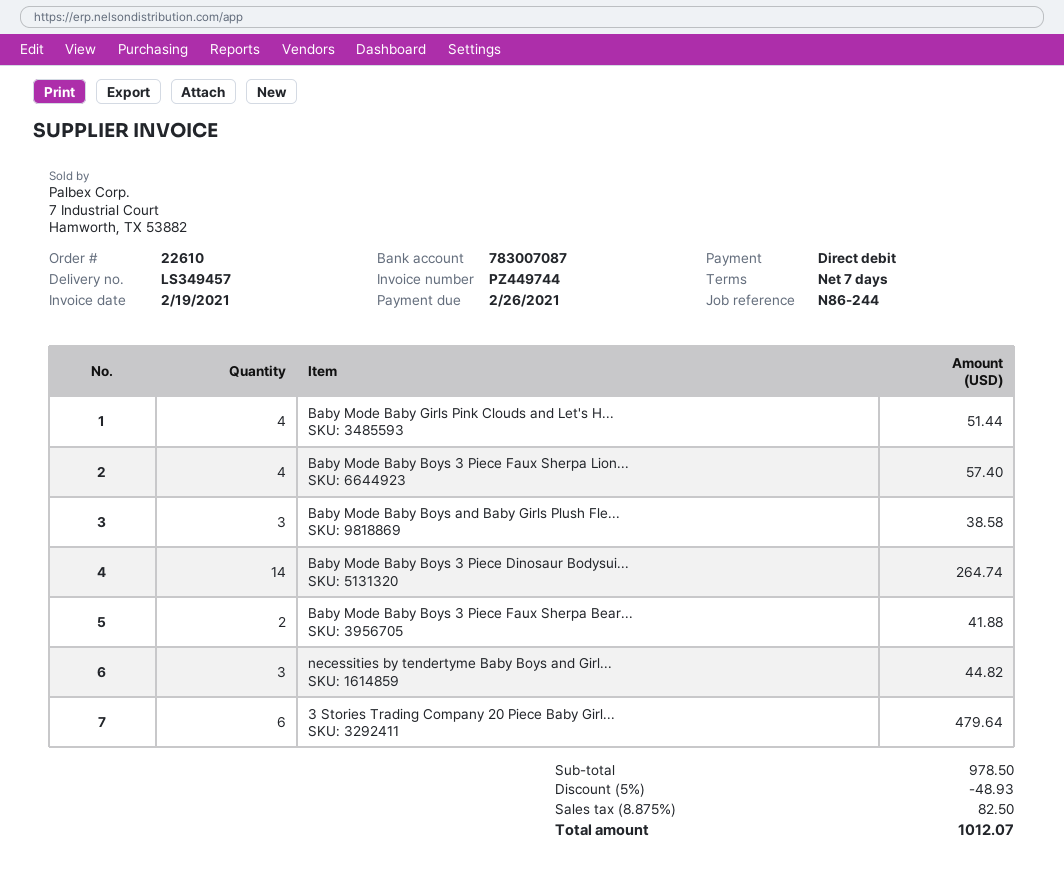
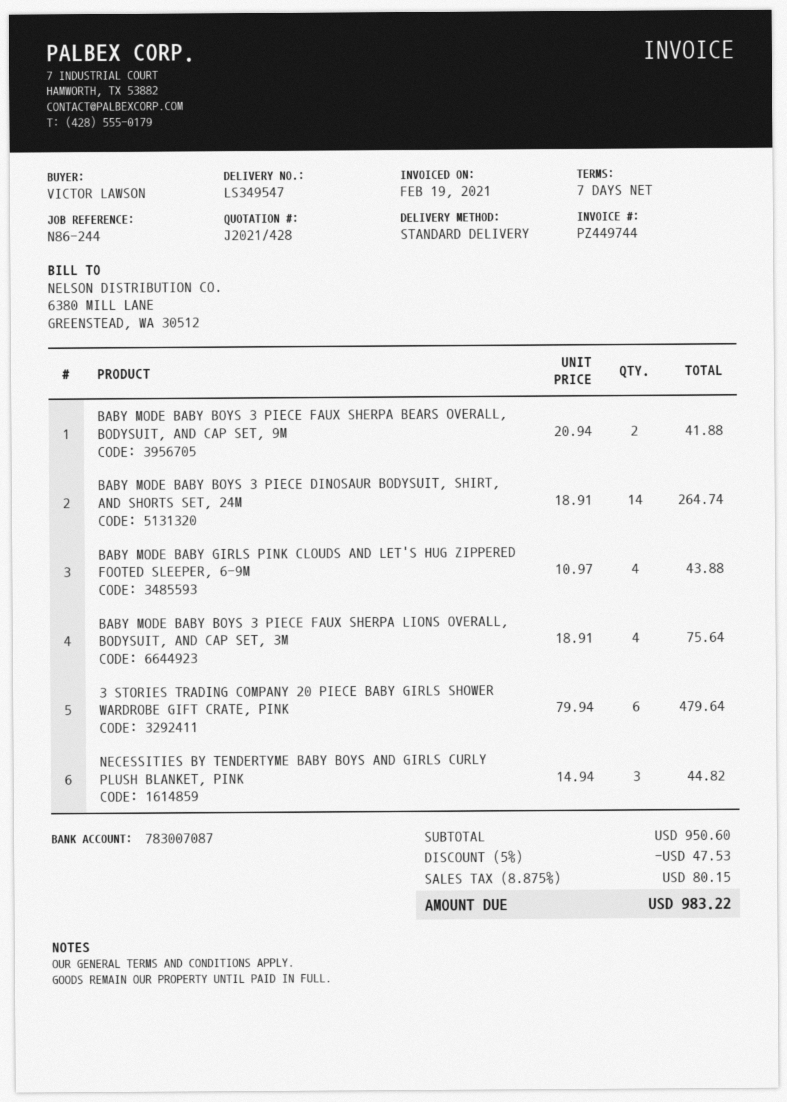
delivery note number: LS349457 -> LS349547
Baby Mode Baby Girls Pink Clouds and Let's H...: 4 for 51.44 -> 4 for 43.88
Baby Mode Baby Boys 3 Piece Faux Sherpa Lion...: 4 for 57.40 -> 4 for 75.64
Baby Mode Baby Boys and Baby Girls Plush Fle...: 3 for 38.58 -> none
subtotal: 978.50 -> 950.60
discount: 5% = 48.93 -> 5% = 47.53
tax: 8.875% = 82.50 -> 8.875% = 80.15
total: 1012.07 -> 983.22

